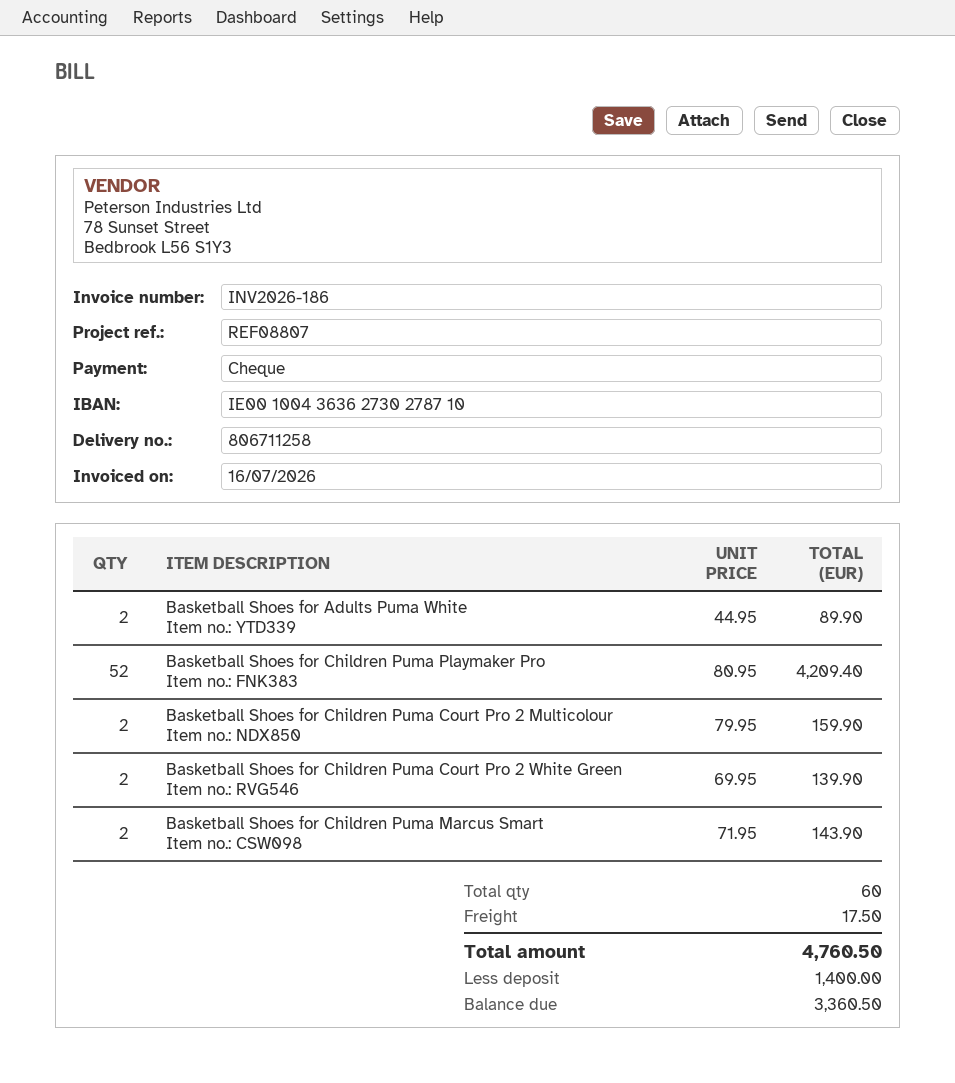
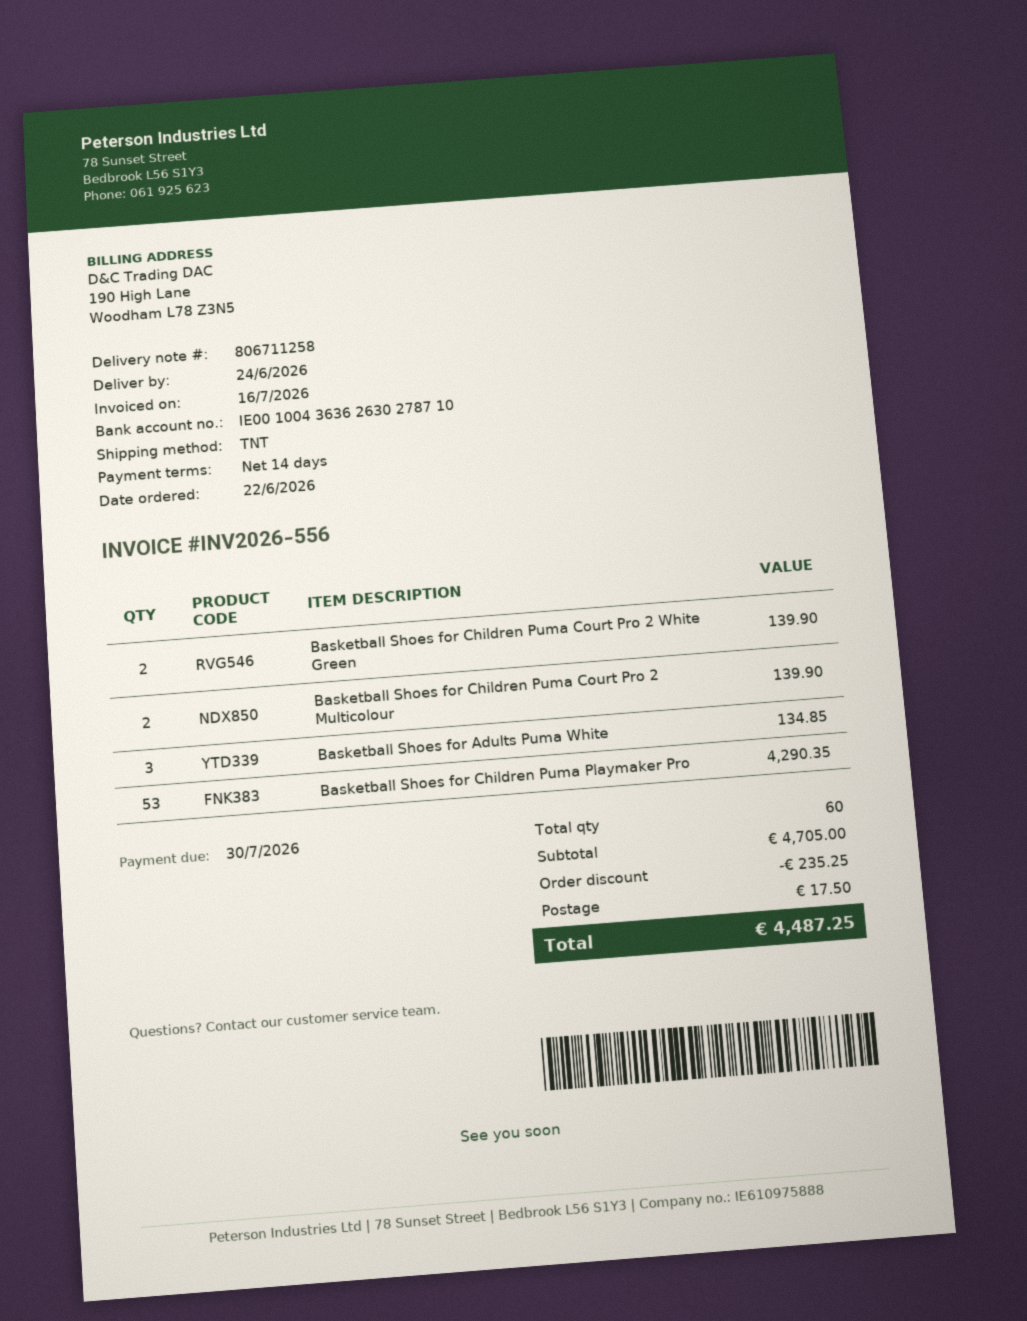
invoice number: INV2026-186 -> INV2026-556
bank account: IE00100436362730278710 -> IE00100436362630278710
Basketball Shoes for Adults Puma White: 2 for 89.90 -> 3 for 134.85
Basketball Shoes for Children Puma Playmaker Pro: 52 for 4209.40 -> 53 for 4290.35
Basketball Shoes for Children Puma Court Pro 2 Multicolour: 2 for 159.90 -> 2 for 139.90
Basketball Shoes for Children Puma Marcus Smart: 2 for 143.90 -> none
discount: none -> 235.25
total: 4760.50 -> 4487.25

